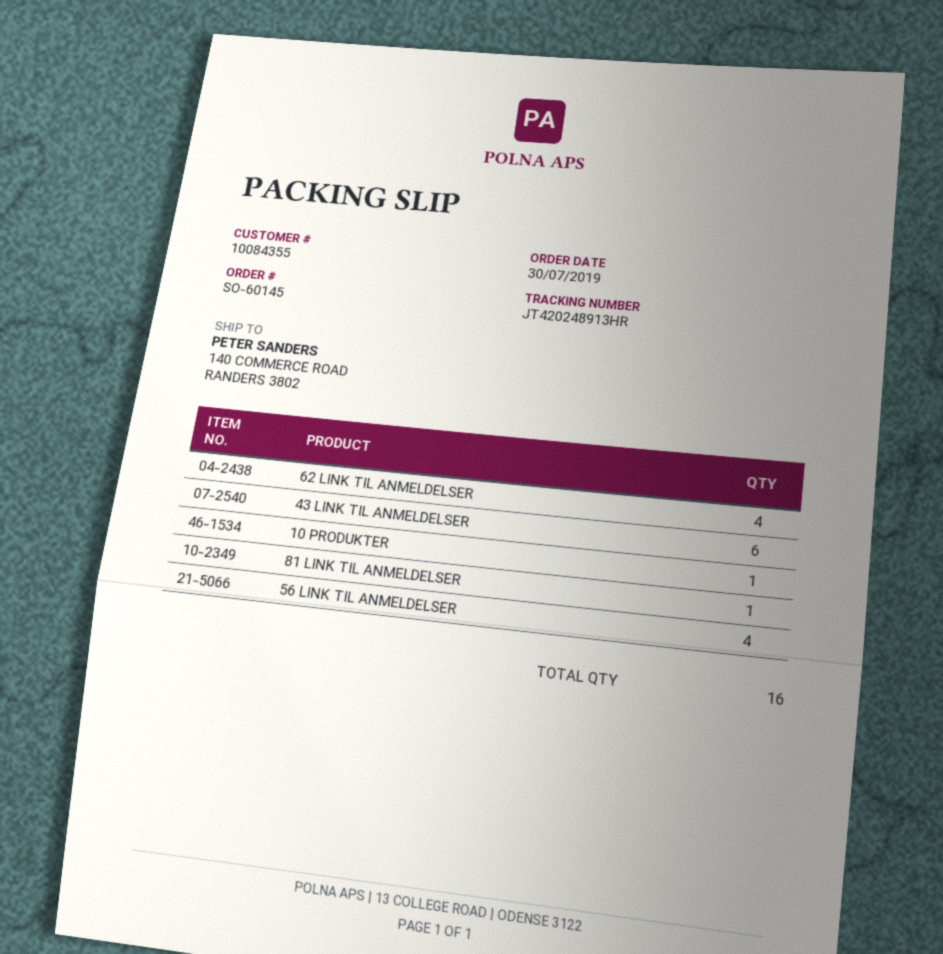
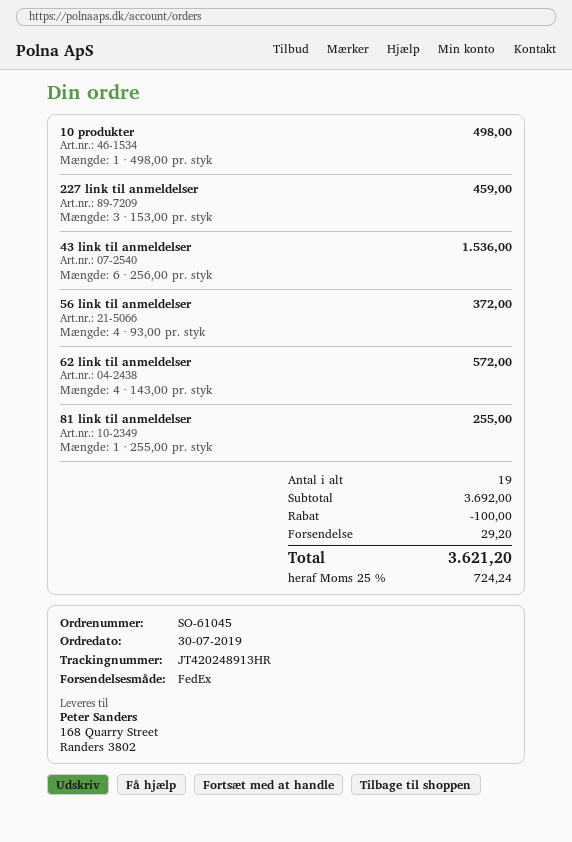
order number: SO-60145 -> SO-61045
ship to: 140 COMMERCE ROAD, RANDERS 3802 -> 168 Quarry Street, Randers 3802
227 link til anmeldelser: none -> 3
total quantity: 16 -> 19

